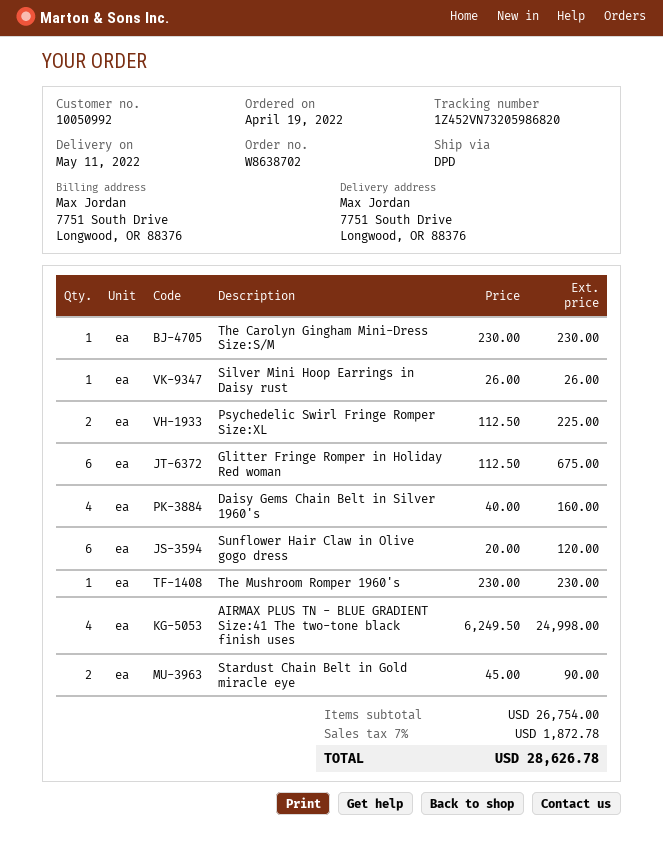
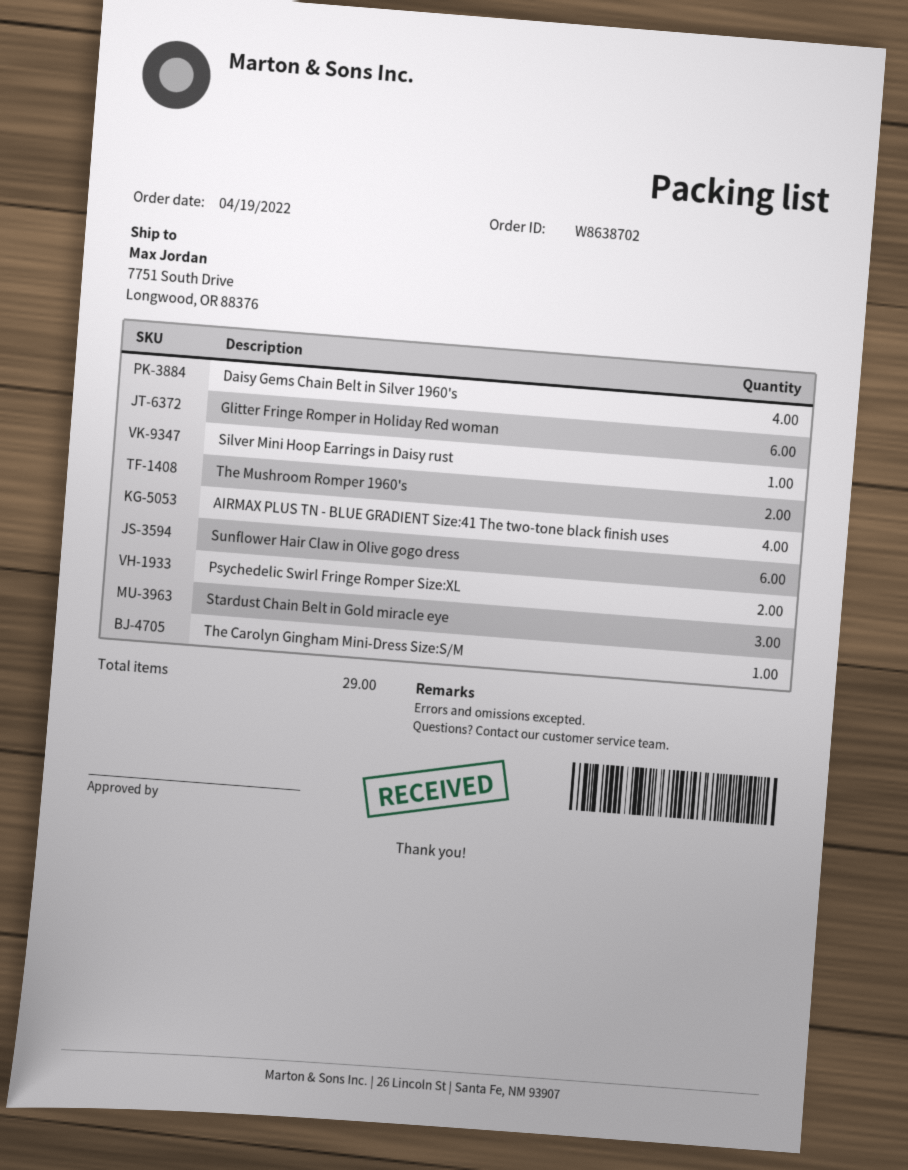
The Mushroom Romper 1960's: 1 -> 2
Stardust Chain Belt in Gold miracle eye: 2 -> 3

